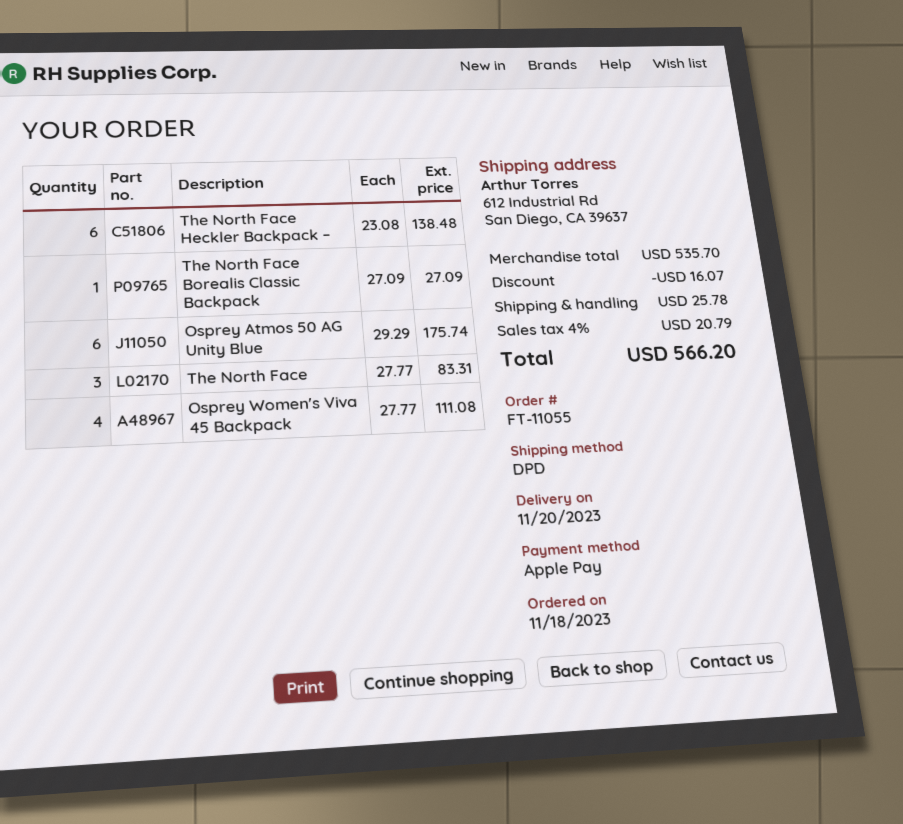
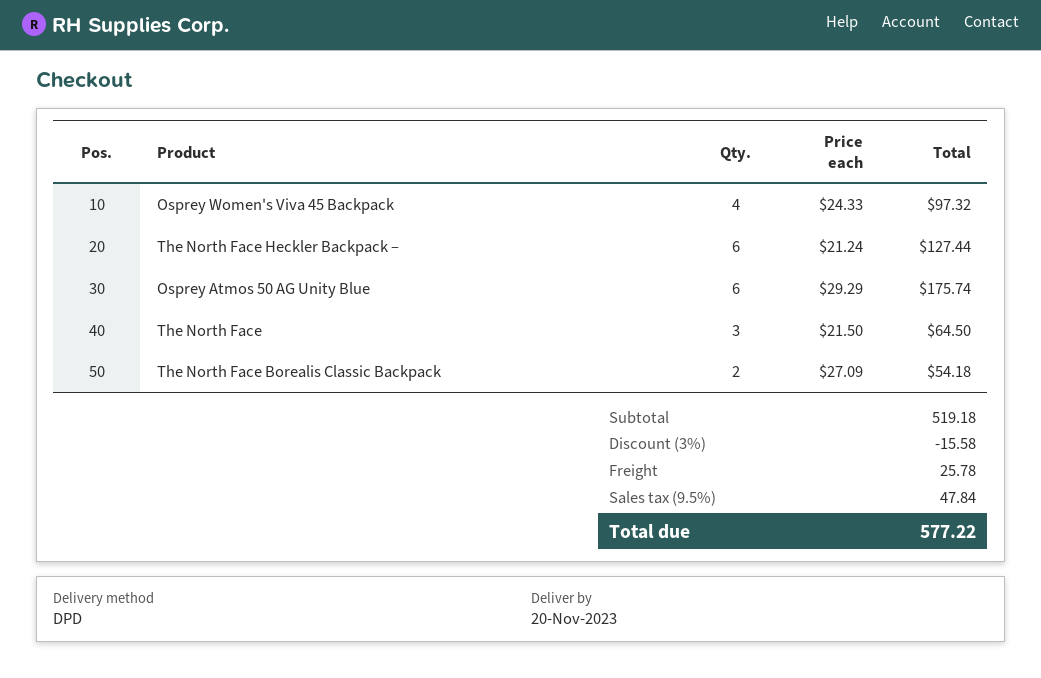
The North Face Heckler Backpack –: 6 x 23.08 = 138.48 -> 6 x 21.24 = 127.44
The North Face Borealis Classic Backpack: 1 x 27.09 = 27.09 -> 2 x 27.09 = 54.18
The North Face: 3 x 27.77 = 83.31 -> 3 x 21.50 = 64.50
Osprey Women's Viva 45 Backpack: 4 x 27.77 = 111.08 -> 4 x 24.33 = 97.32
subtotal: 535.70 -> 519.18
discount: 16.07 -> 15.58
tax: 4% = 20.79 -> 9.5% = 47.84
total: 566.20 -> 577.22

